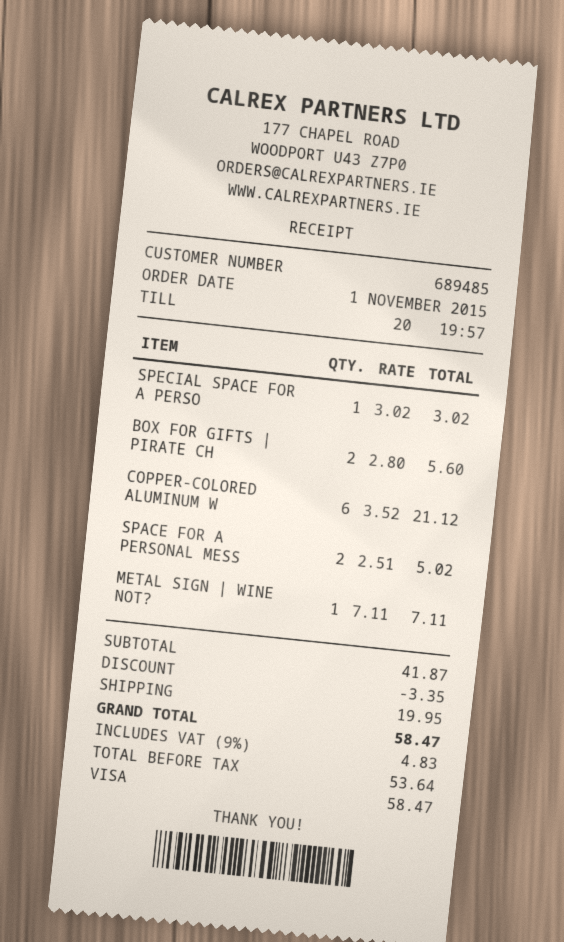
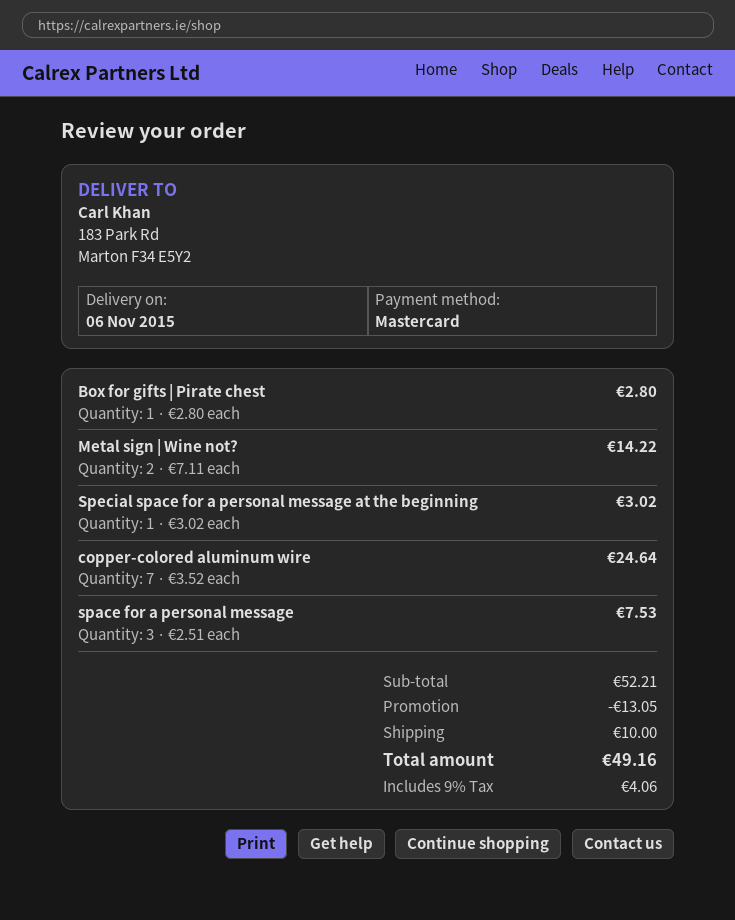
payment method: Visa -> Mastercard
BOX FOR GIFTS | PIRATE CH: 2 x 2.80 = 5.60 -> 1 x 2.80 = 2.80
COPPER-COLORED ALUMINUM W: 6 x 3.52 = 21.12 -> 7 x 3.52 = 24.64
SPACE FOR A PERSONAL MESS: 2 x 2.51 = 5.02 -> 3 x 2.51 = 7.53
METAL SIGN | WINE NOT?: 1 x 7.11 = 7.11 -> 2 x 7.11 = 14.22
subtotal: 41.87 -> 52.21
discount: 3.35 -> 13.05
shipping: 19.95 -> 10.00
tax: 9% = 4.83 -> 9% = 4.06
total: 58.47 -> 49.16

